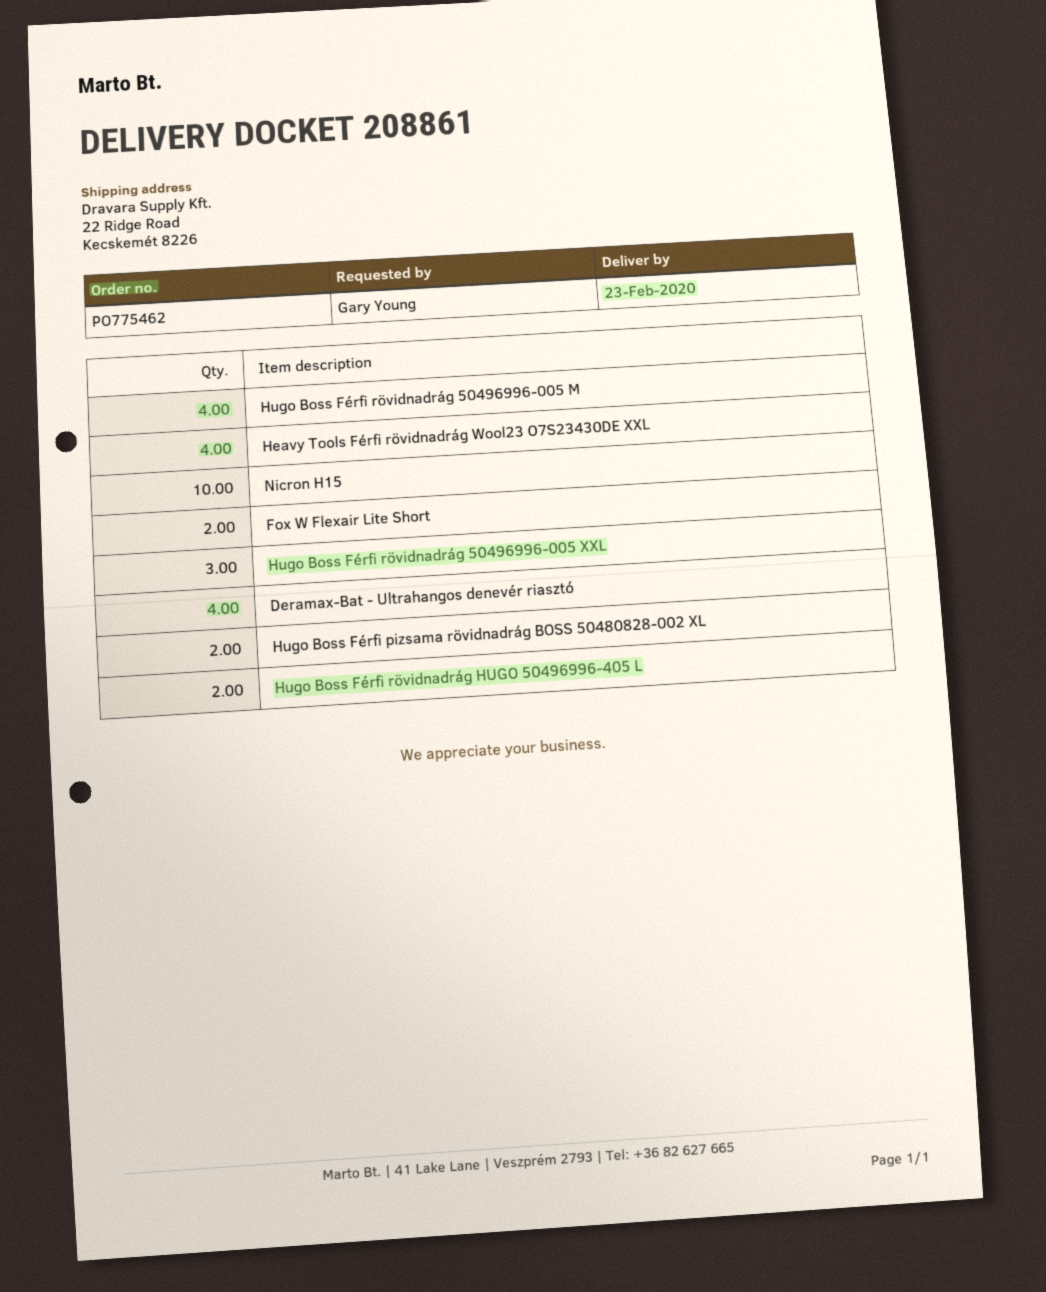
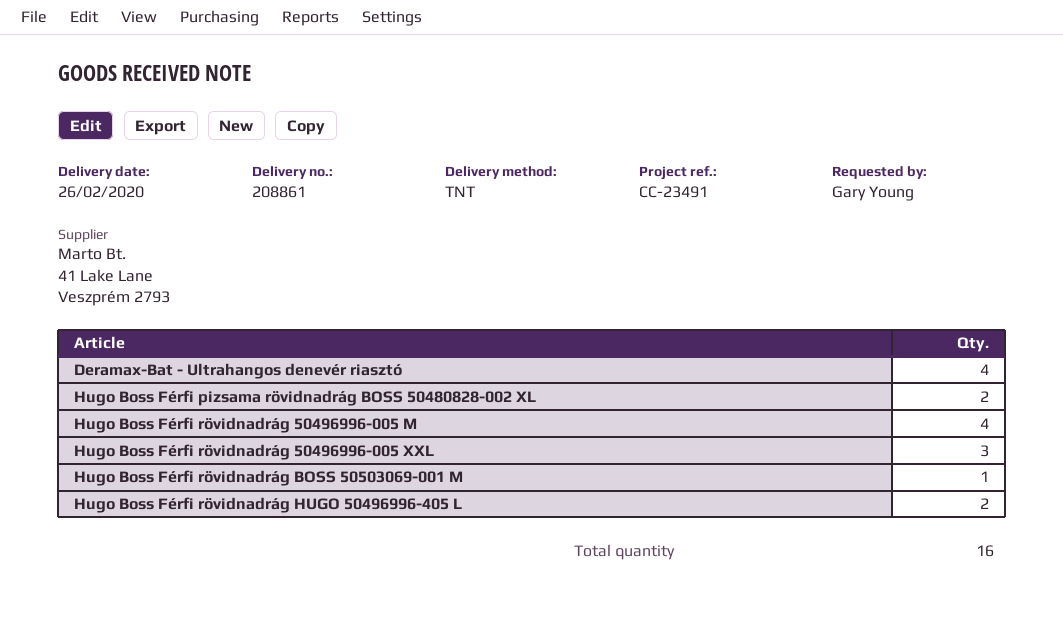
delivery date: 2020-02-23 -> 2020-02-26
Heavy Tools Férfi rövidnadrág Wool23 O7S23430DE XXL: 4 -> none
Nicron H15: 10 -> none
Fox W Flexair Lite Short: 2 -> none
Hugo Boss Férfi rövidnadrág BOSS 50503069-001 M: none -> 1

